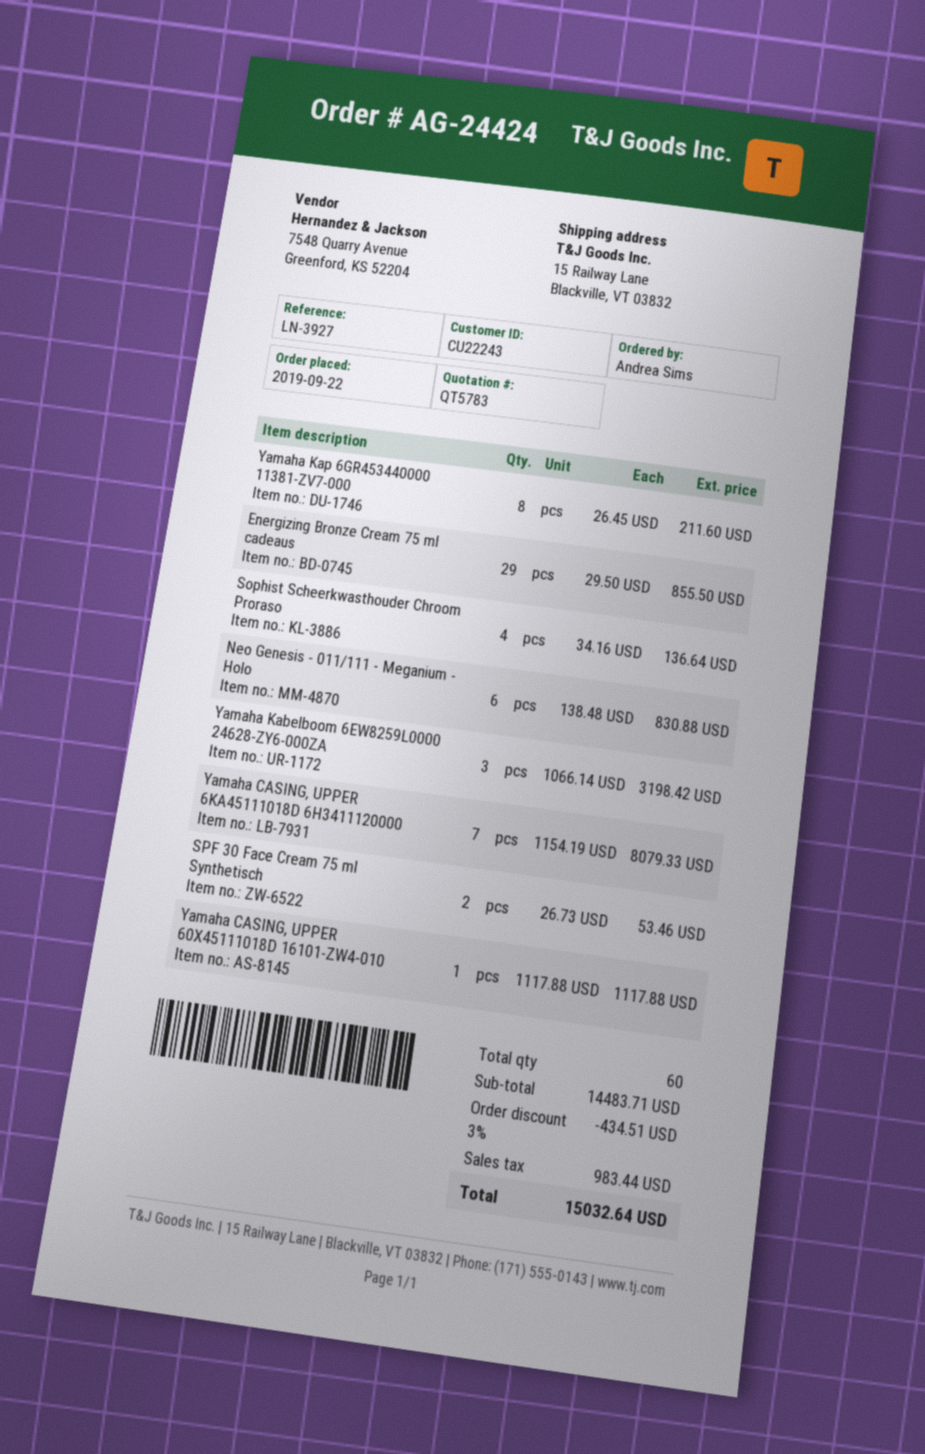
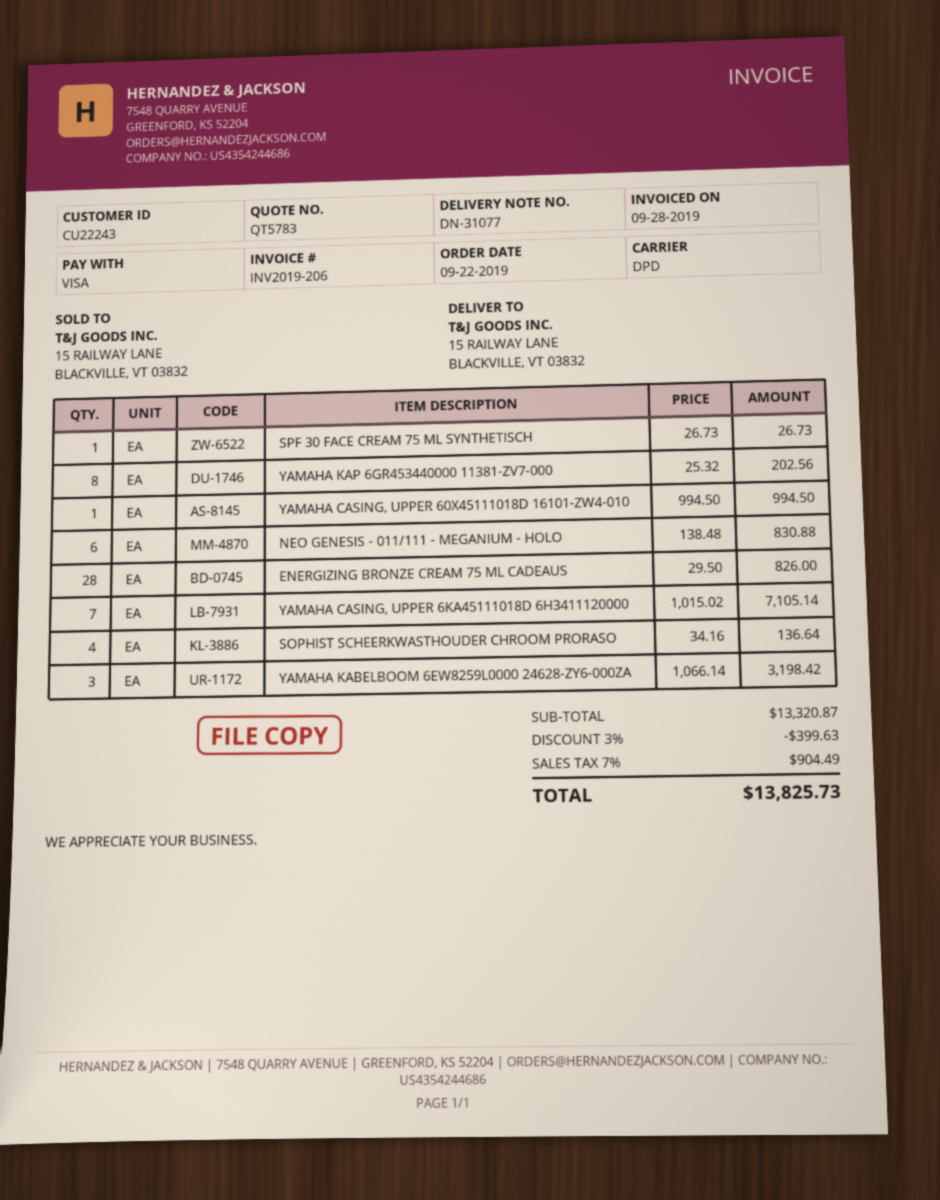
Yamaha Kap 6GR453440000 11381-ZV7-000: 8 x 26.45 = 211.60 -> 8 x 25.32 = 202.56
Energizing Bronze Cream 75 ml cadeaus: 29 x 29.50 = 855.50 -> 28 x 29.50 = 826.00
Yamaha CASING, UPPER 6KA45111018D 6H3411120000: 7 x 1154.19 = 8079.33 -> 7 x 1015.02 = 7105.14
SPF 30 Face Cream 75 ml Synthetisch: 2 x 26.73 = 53.46 -> 1 x 26.73 = 26.73
Yamaha CASING, UPPER 60X45111018D 16101-ZW4-010: 1 x 1117.88 = 1117.88 -> 1 x 994.50 = 994.50
subtotal: 14483.71 -> 13320.87
discount: 3% = 434.51 -> 3% = 399.63
tax: 983.44 -> 904.49
total: 15032.64 -> 13825.73

